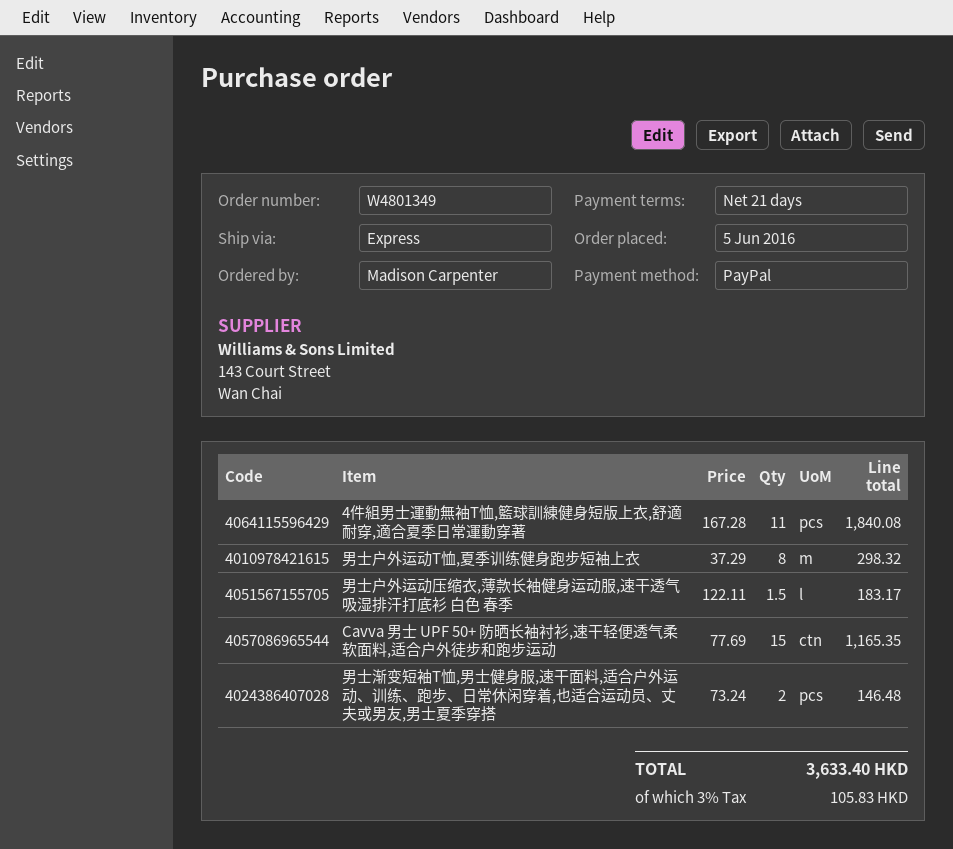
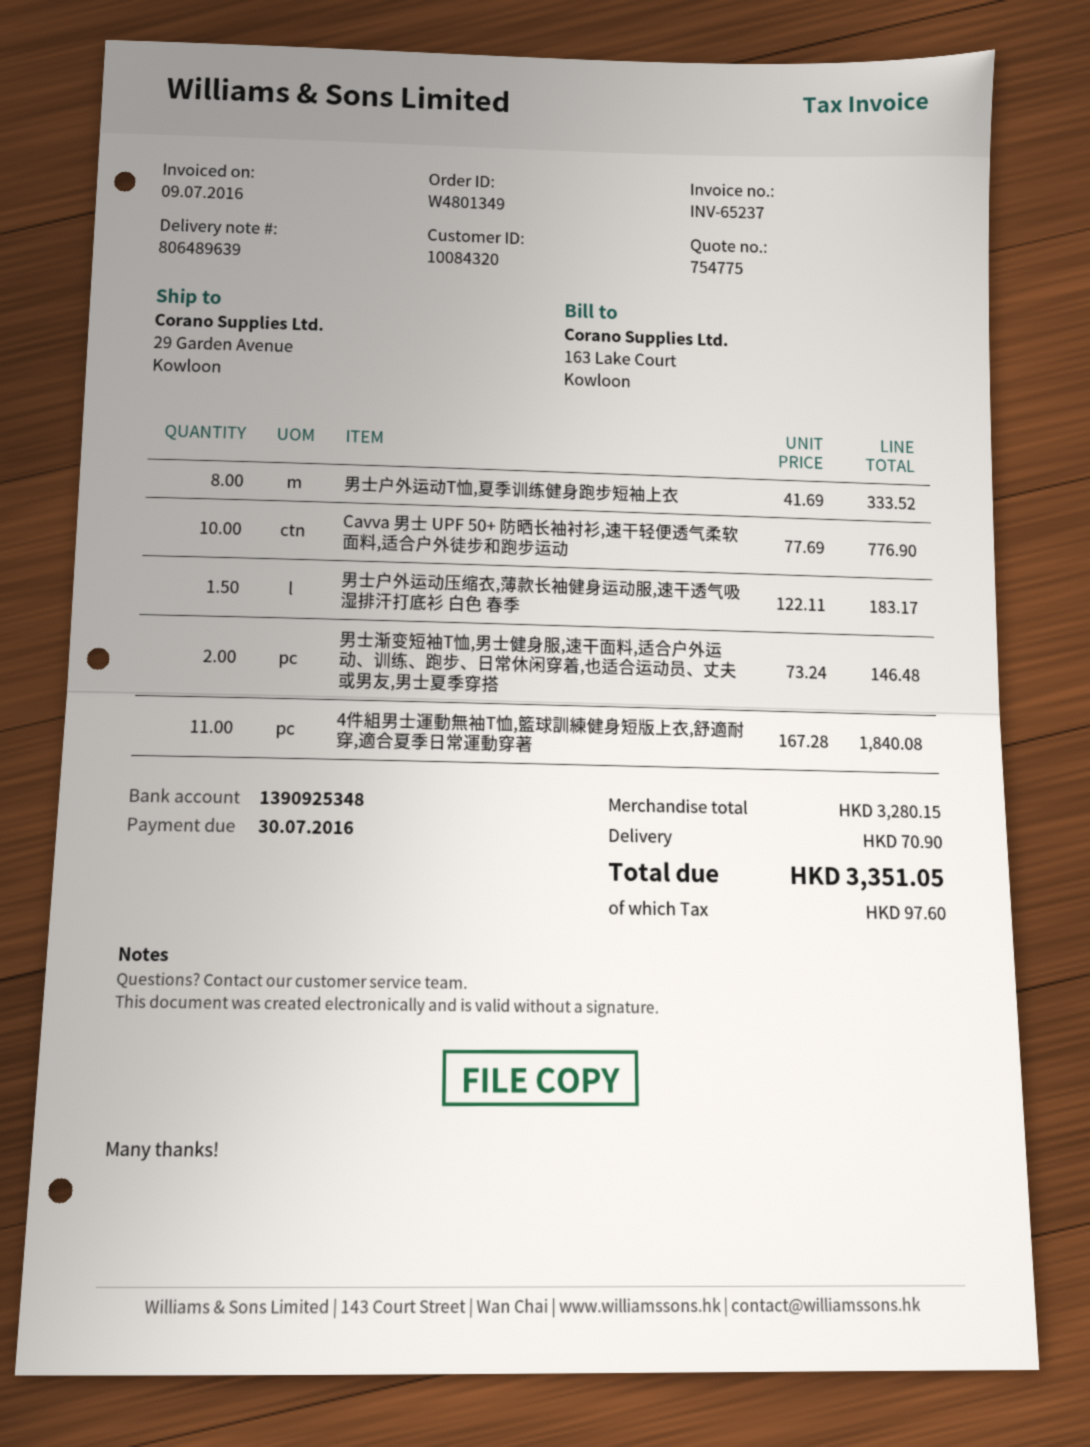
男士户外运动T恤,夏季训练健身跑步短袖上衣: 8 x 37.29 = 298.32 -> 8 x 41.69 = 333.52
Cavva 男士 UPF 50+ 防晒长袖衬衫,速干轻便透气柔软面料,适合户外徒步和跑步运动: 15 x 77.69 = 1165.35 -> 10 x 77.69 = 776.90
shipping: none -> 70.90
tax: 105.83 -> 97.60
total: 3633.40 -> 3351.05

